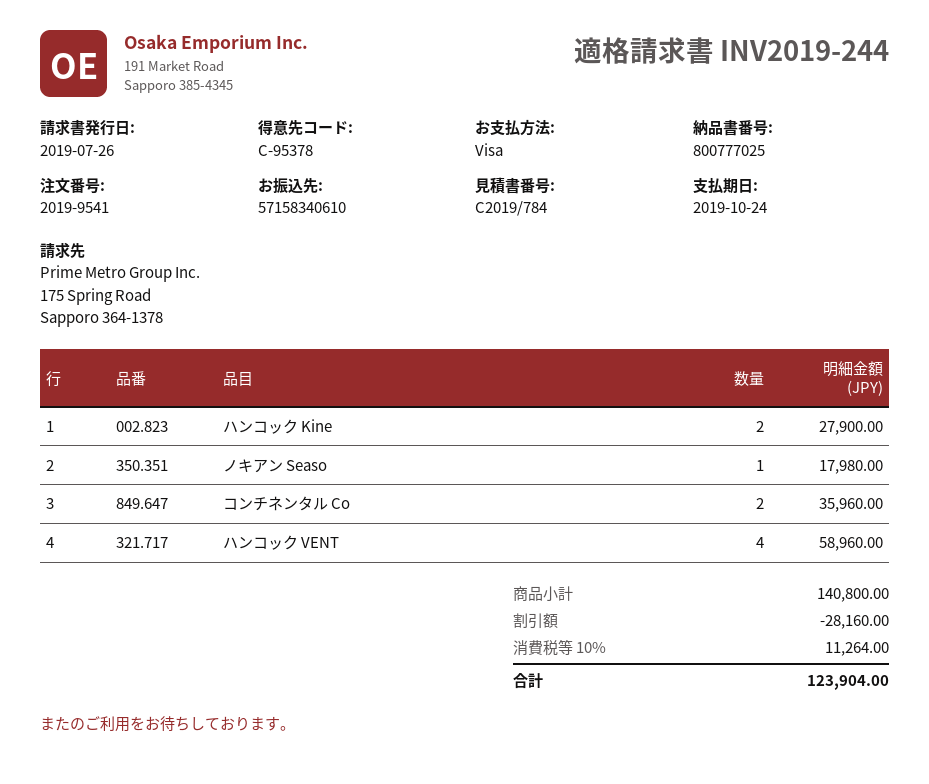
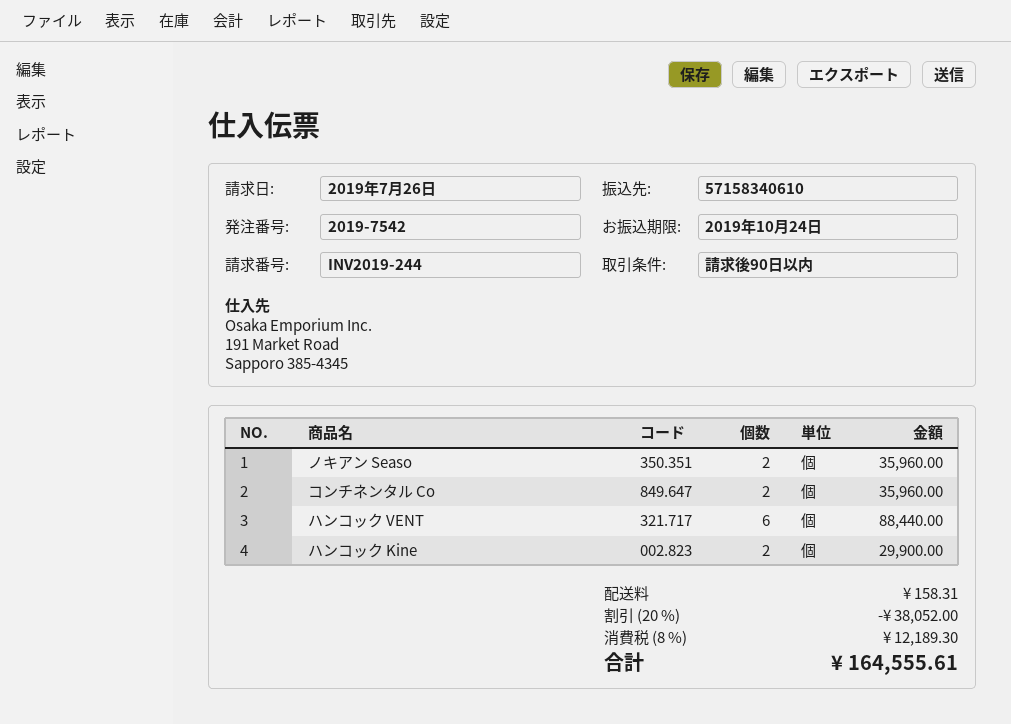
order number: 2019-9541 -> 2019-7542
ハンコック Kine: 2 for 27900.00 -> 2 for 29900.00
ノキアン Seaso: 1 for 17980.00 -> 2 for 35960.00
ハンコック VENT: 4 for 58960.00 -> 6 for 88440.00
discount: 28160.00 -> 38052.00
shipping: none -> 158.31
tax: 10% = 11264.00 -> 8% = 12189.30
total: 123904.00 -> 164555.61

